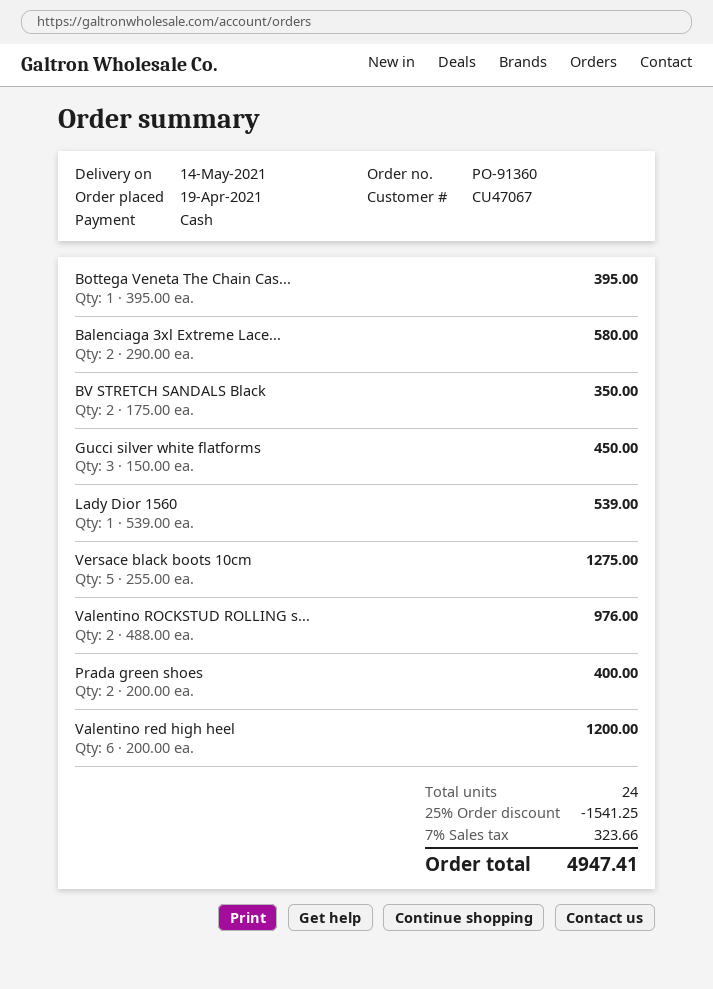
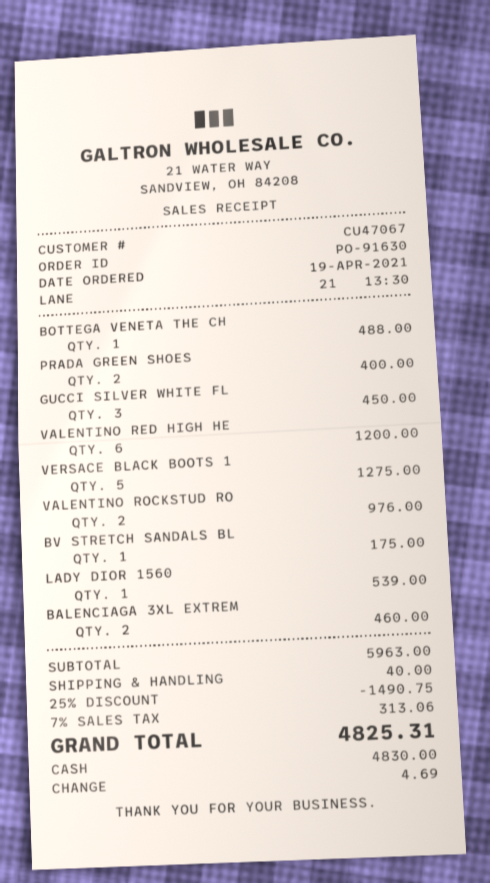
order number: PO-91360 -> PO-91630
Bottega Veneta The Chain Cas...: 1 for 395.00 -> 1 for 488.00
Balenciaga 3xl Extreme Lace...: 2 for 580.00 -> 2 for 460.00
BV STRETCH SANDALS Black: 2 for 350.00 -> 1 for 175.00
discount: 25% = 1541.25 -> 25% = 1490.75
shipping: none -> 40.00
tax: 7% = 323.66 -> 7% = 313.06
total: 4947.41 -> 4825.31

